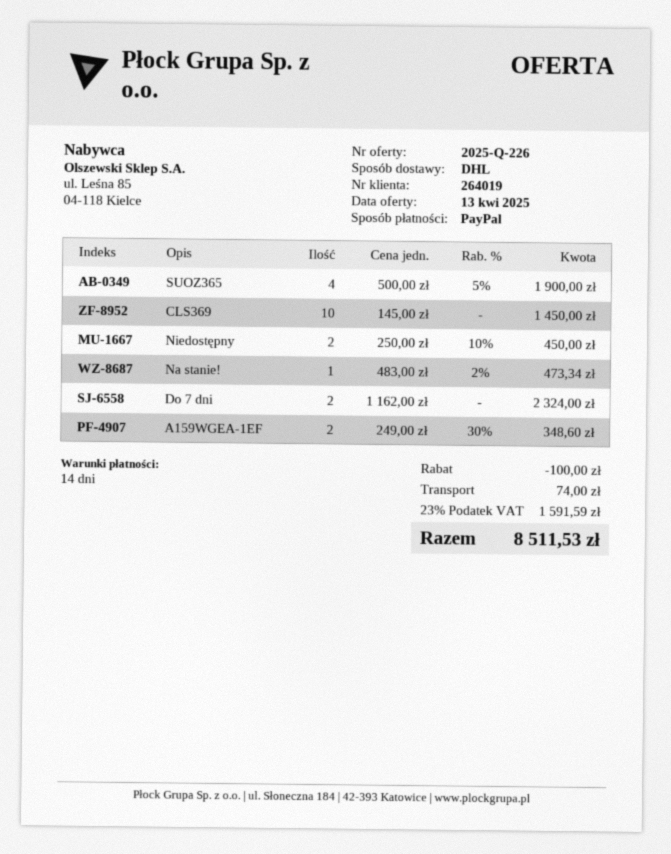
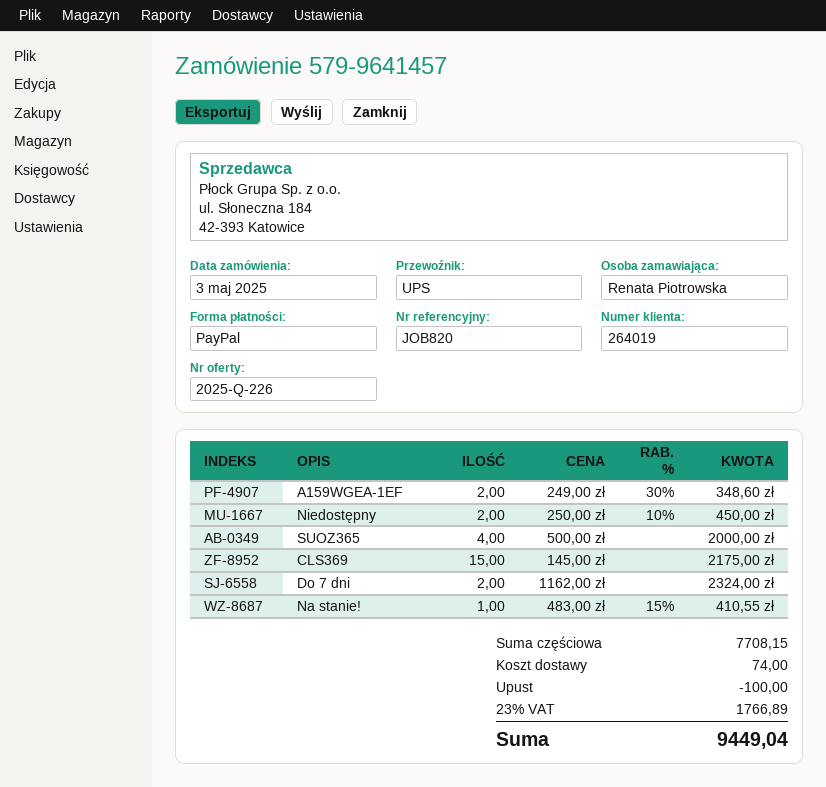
shipping method: DHL -> UPS
SUOZ365: 4 x 500.00 - 5% = 1900.00 -> 4 x 500.00 = 2000.00
CLS369: 10 x 145.00 = 1450.00 -> 15 x 145.00 = 2175.00
Na stanie!: 1 x 483.00 - 2% = 473.34 -> 1 x 483.00 - 15% = 410.55
tax: 23% = 1591.59 -> 23% = 1766.89
total: 8511.53 -> 9449.04

